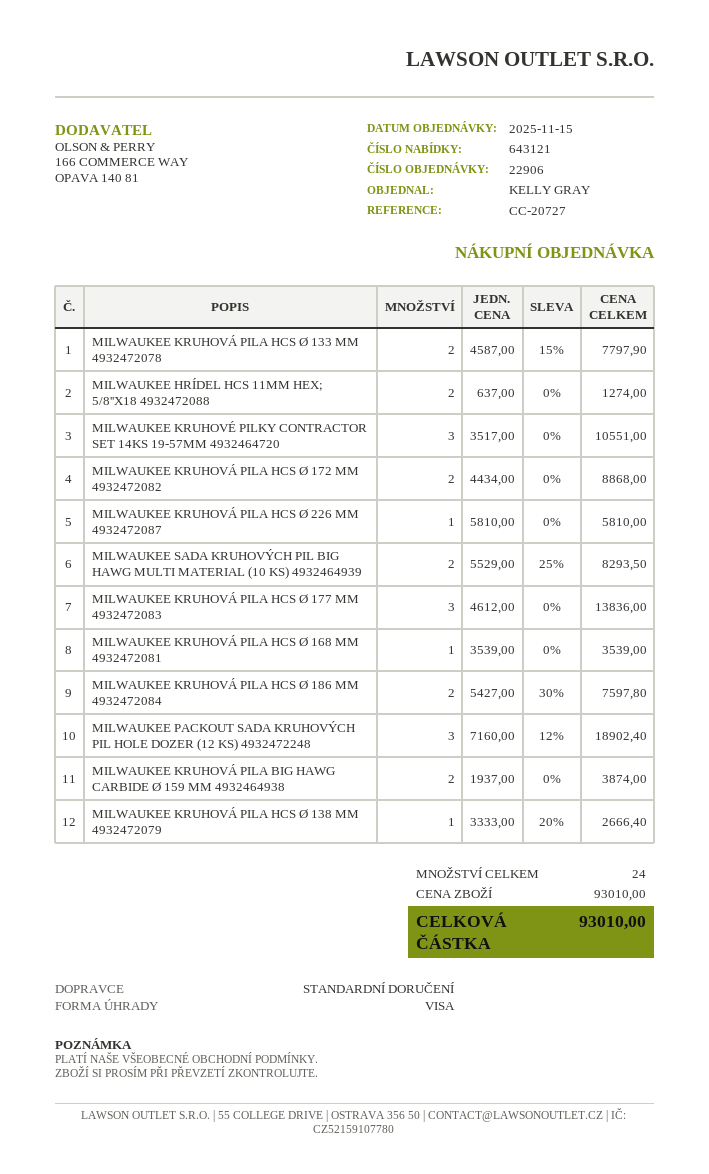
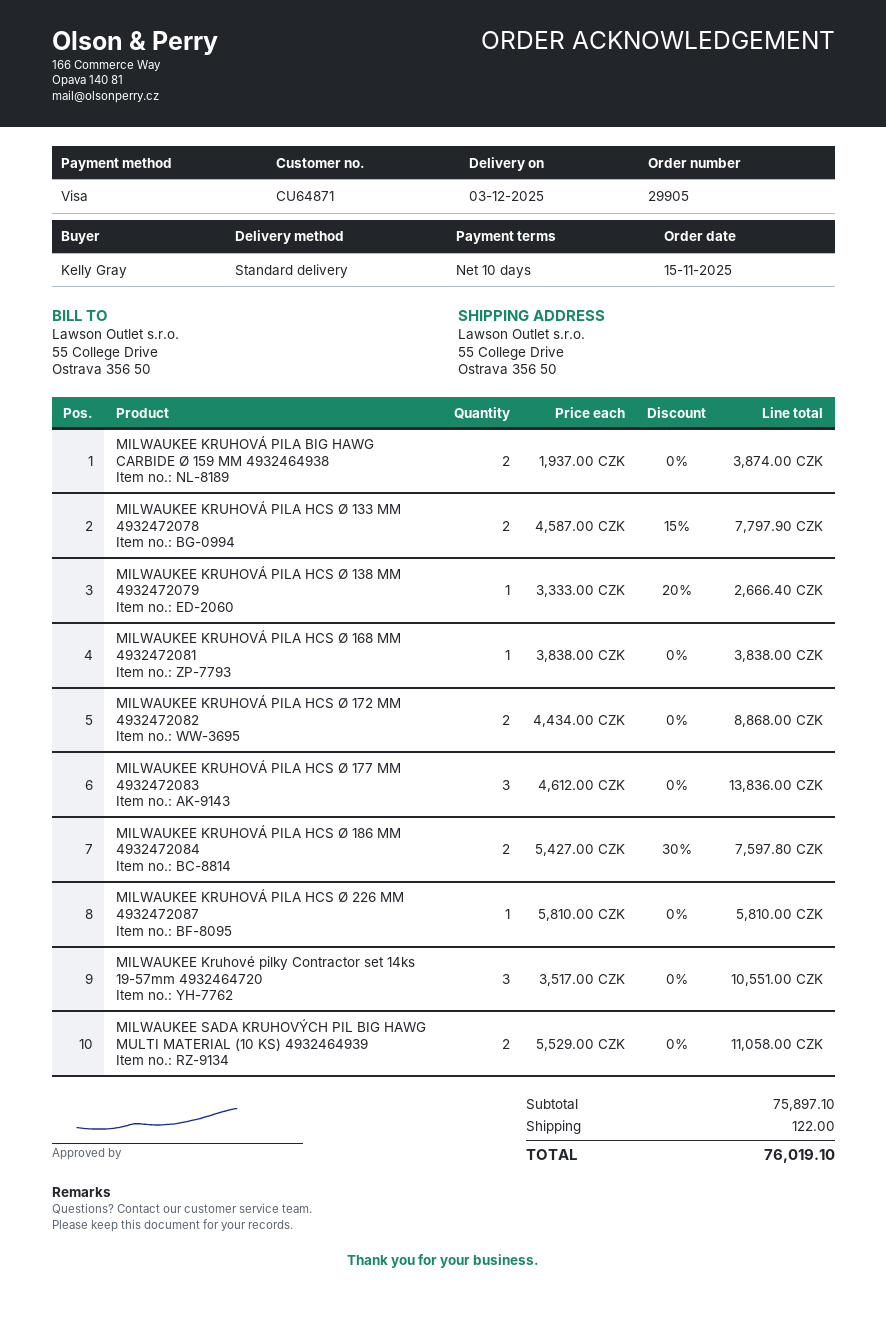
order number: 22906 -> 29905
MILWAUKEE HRÍDEL HCS 11MM HEX; 5/8''X18 4932472088: 2 x 637.00 = 1274.00 -> none
MILWAUKEE SADA KRUHOVÝCH PIL BIG HAWG MULTI MATERIAL (10 KS) 4932464939: 2 x 5529.00 - 25% = 8293.50 -> 2 x 5529.00 = 11058.00
MILWAUKEE KRUHOVÁ PILA HCS Ø 168 MM 4932472081: 1 x 3539.00 = 3539.00 -> 1 x 3838.00 = 3838.00
MILWAUKEE PACKOUT SADA KRUHOVÝCH PIL HOLE DOZER (12 KS) 4932472248: 3 x 7160.00 - 12% = 18902.40 -> none
subtotal: 93010.00 -> 75897.10
shipping: none -> 122.00
total: 93010.00 -> 76019.10

